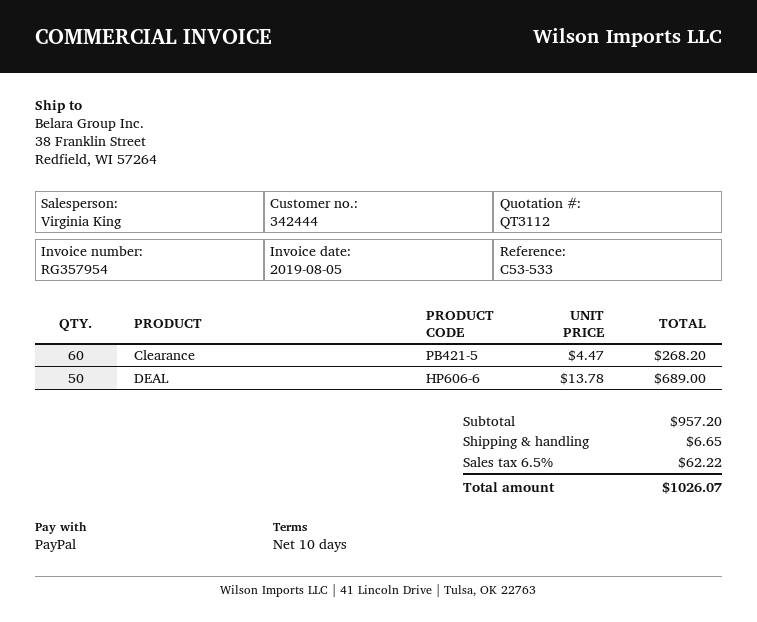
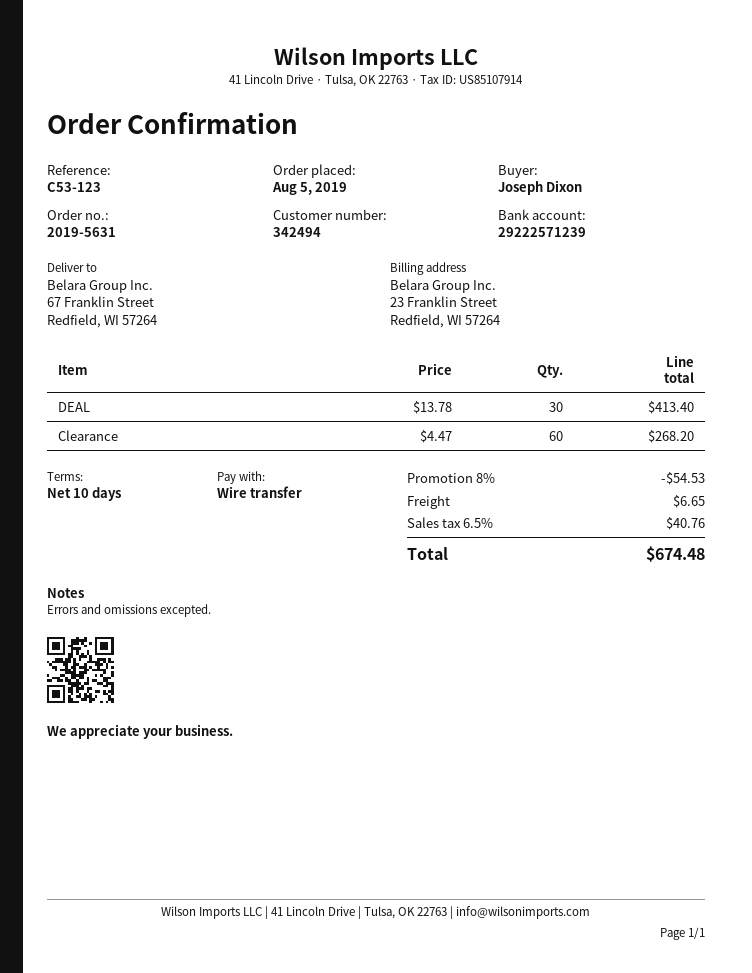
customer number: 342444 -> 342494
reference: C53-533 -> C53-123
payment method: PayPal -> bank transfer
ship to: 38 Franklin Street, Redfield, WI 57264 -> 67 Franklin Street, Redfield, WI 57264
DEAL: 50 x 13.78 = 689.00 -> 30 x 13.78 = 413.40
discount: none -> 8% = 54.53
tax: 6.5% = 62.22 -> 6.5% = 40.76
total: 1026.07 -> 674.48

